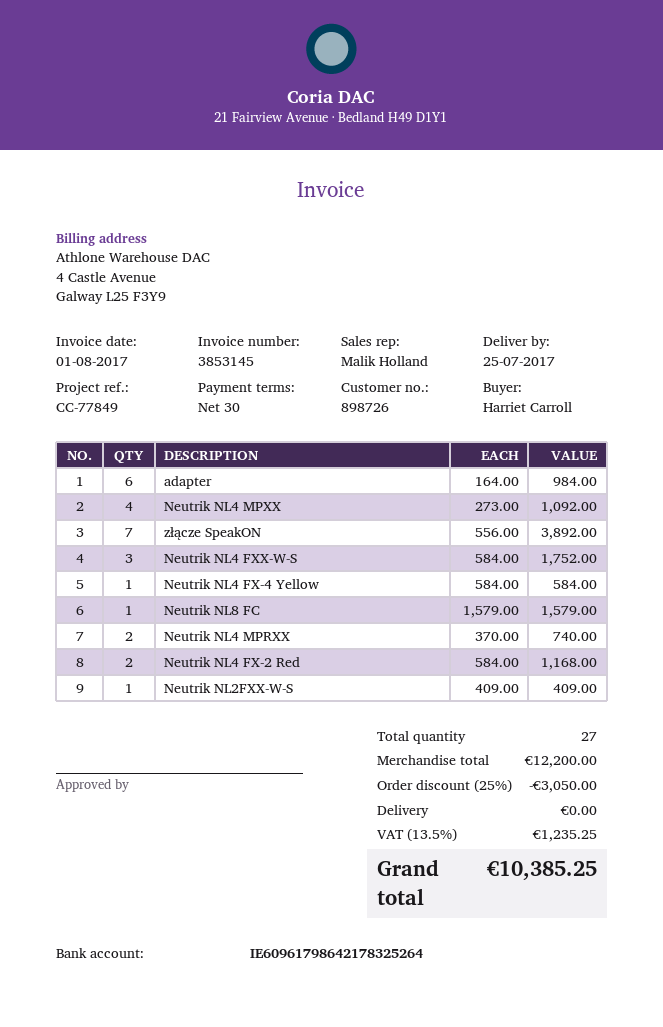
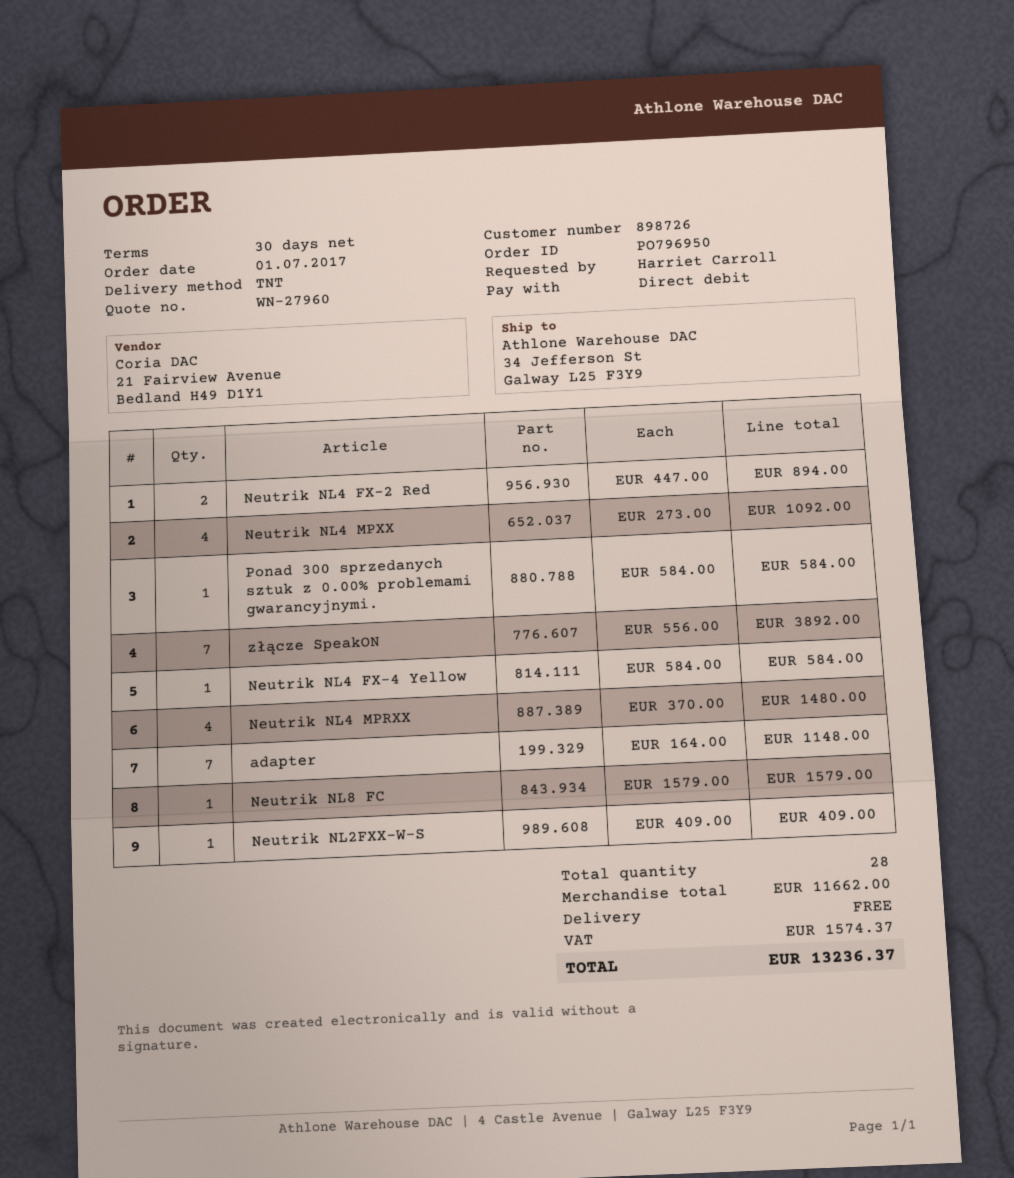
adapter: 6 x 164.00 = 984.00 -> 7 x 164.00 = 1148.00
Neutrik NL4 FXX-W-S: 3 x 584.00 = 1752.00 -> none
Neutrik NL4 MPRXX: 2 x 370.00 = 740.00 -> 4 x 370.00 = 1480.00
Neutrik NL4 FX-2 Red: 2 x 584.00 = 1168.00 -> 2 x 447.00 = 894.00
Ponad 300 sprzedanych sztuk z 0.00% problemami gwarancyjnymi.: none -> 1 x 584.00 = 584.00
total quantity: 27 -> 28
subtotal: 12200.00 -> 11662.00
discount: 25% = 3050.00 -> none
tax: 1235.25 -> 1574.37
total: 10385.25 -> 13236.37

